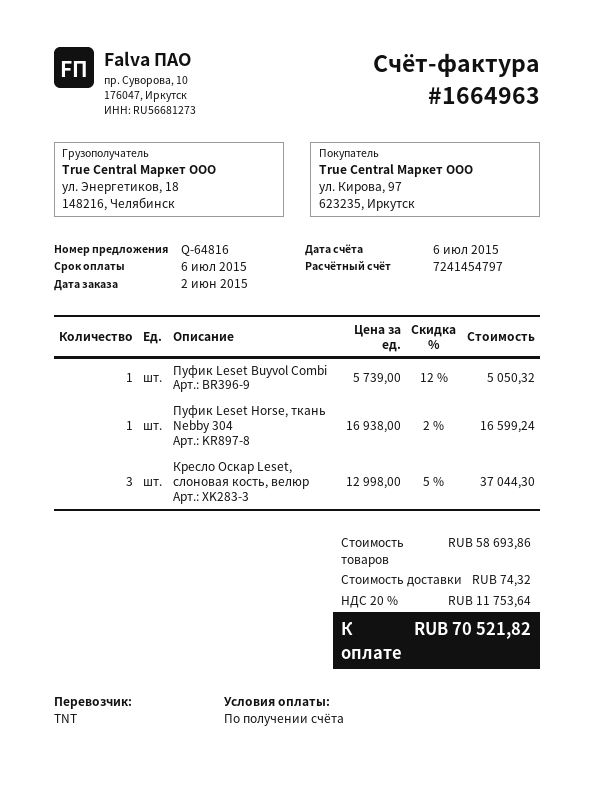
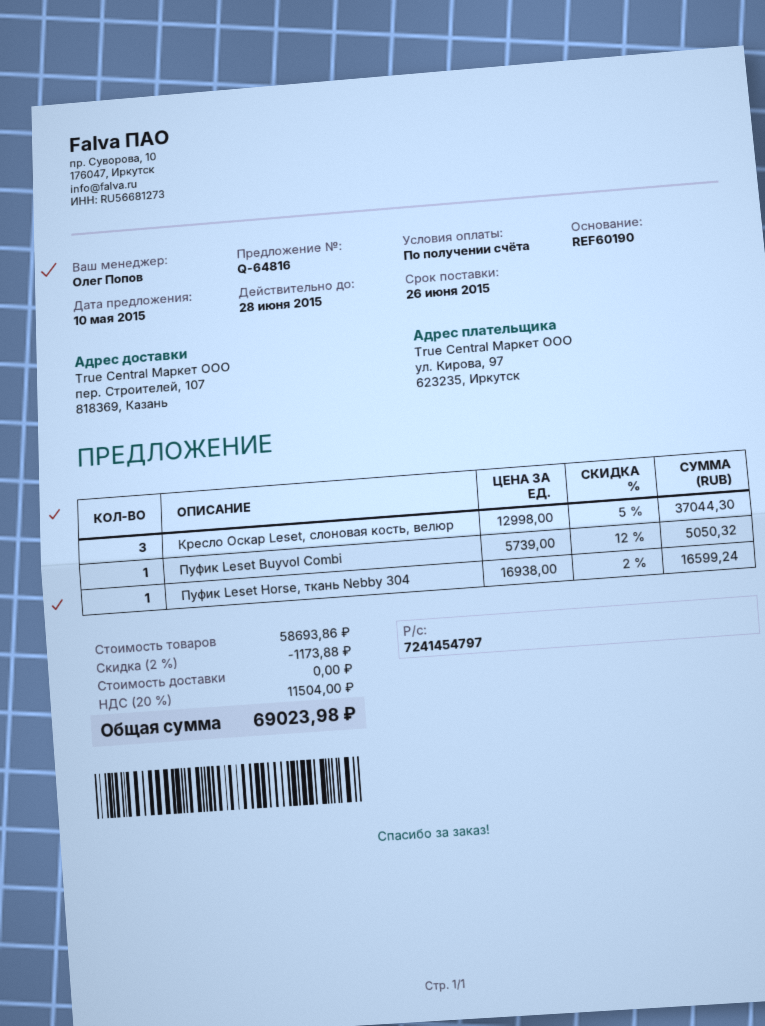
ship to: ул. Энергетиков, 18, 148216, Челябинск -> пер. Строителей, 107, 818369, Казань
discount: none -> 2% = 1173.88
shipping: 74.32 -> 0.00
tax: 20% = 11753.64 -> 20% = 11504.00
total: 70521.82 -> 69023.98

